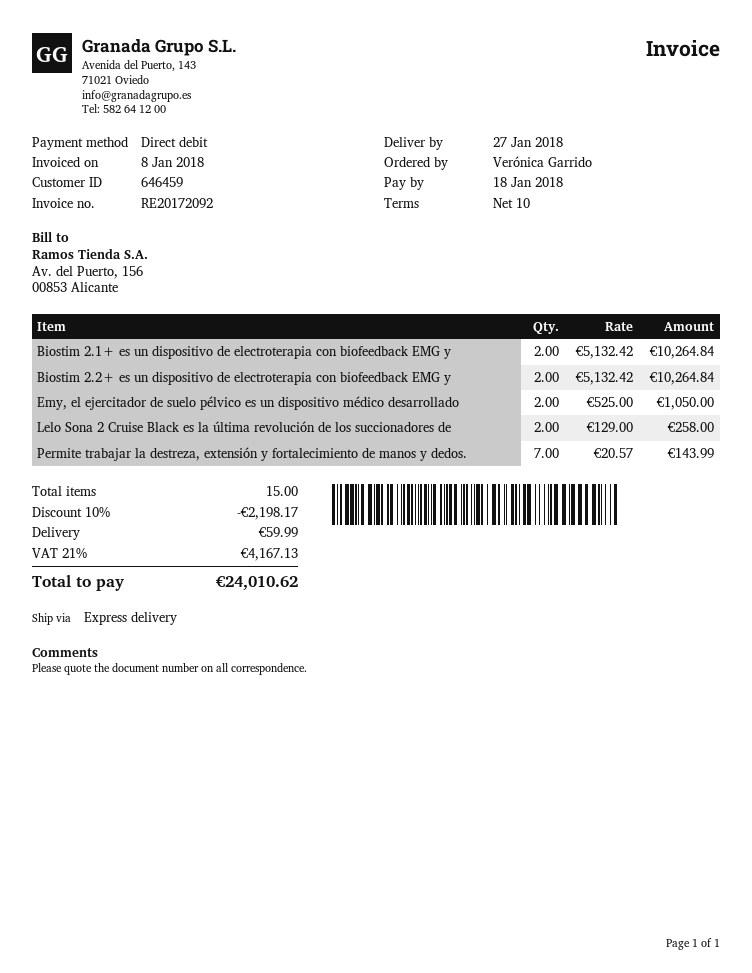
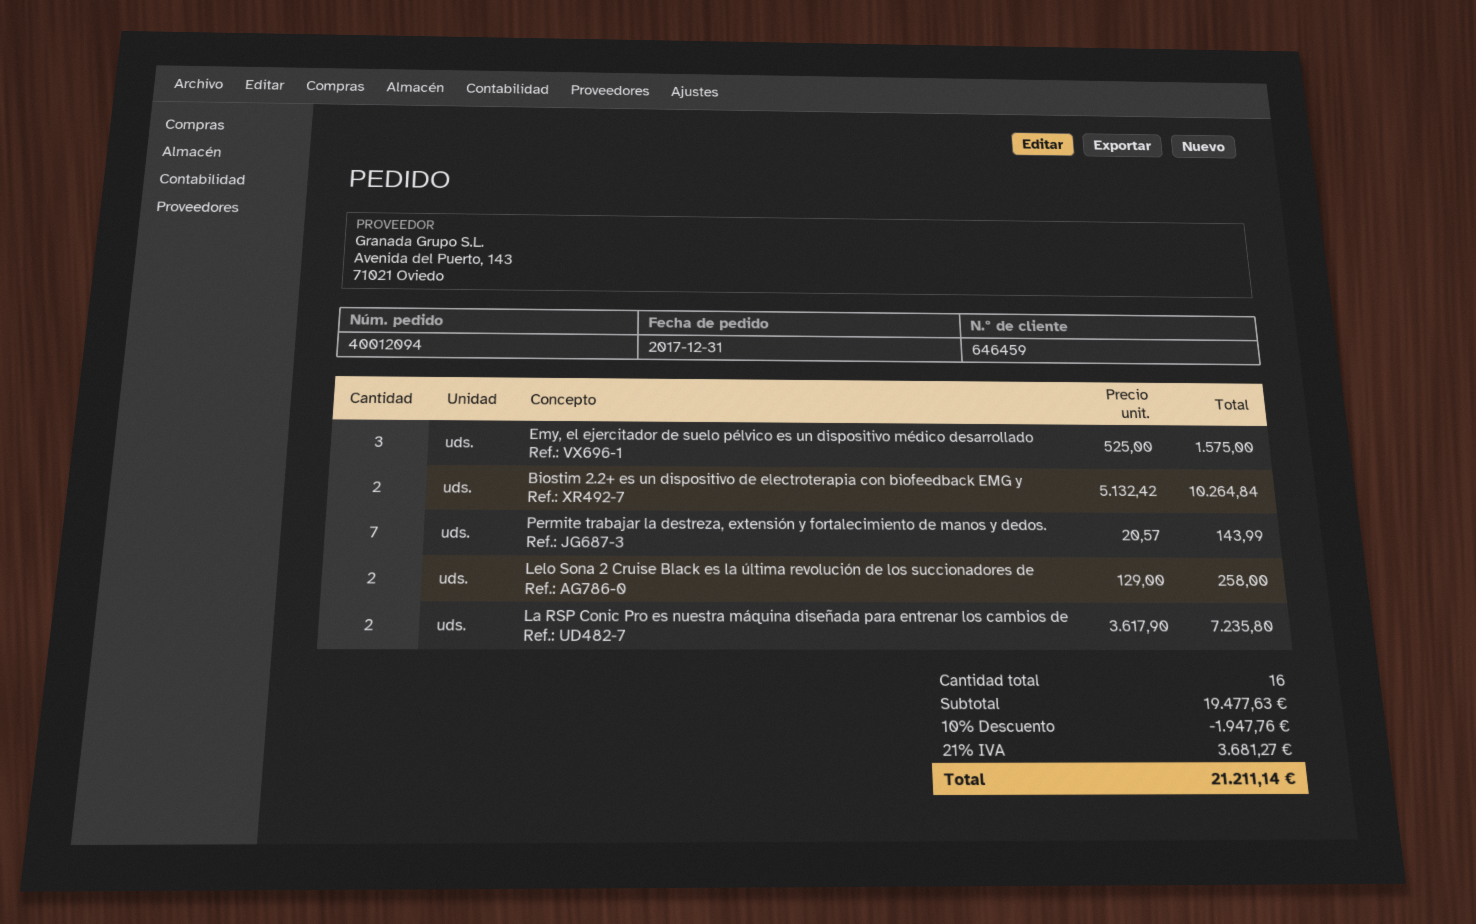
Biostim 2.1+ es un dispositivo de electroterapia con biofeedback EMG y: 2 x 5132.42 = 10264.84 -> none
Emy, el ejercitador de suelo pélvico es un dispositivo médico desarrollado: 2 x 525.00 = 1050.00 -> 3 x 525.00 = 1575.00
La RSP Conic Pro es nuestra máquina diseñada para entrenar los cambios de: none -> 2 x 3617.90 = 7235.80
total quantity: 15 -> 16
discount: 10% = 2198.17 -> 10% = 1947.76
shipping: 59.99 -> none
tax: 21% = 4167.13 -> 21% = 3681.27
total: 24010.62 -> 21211.14

